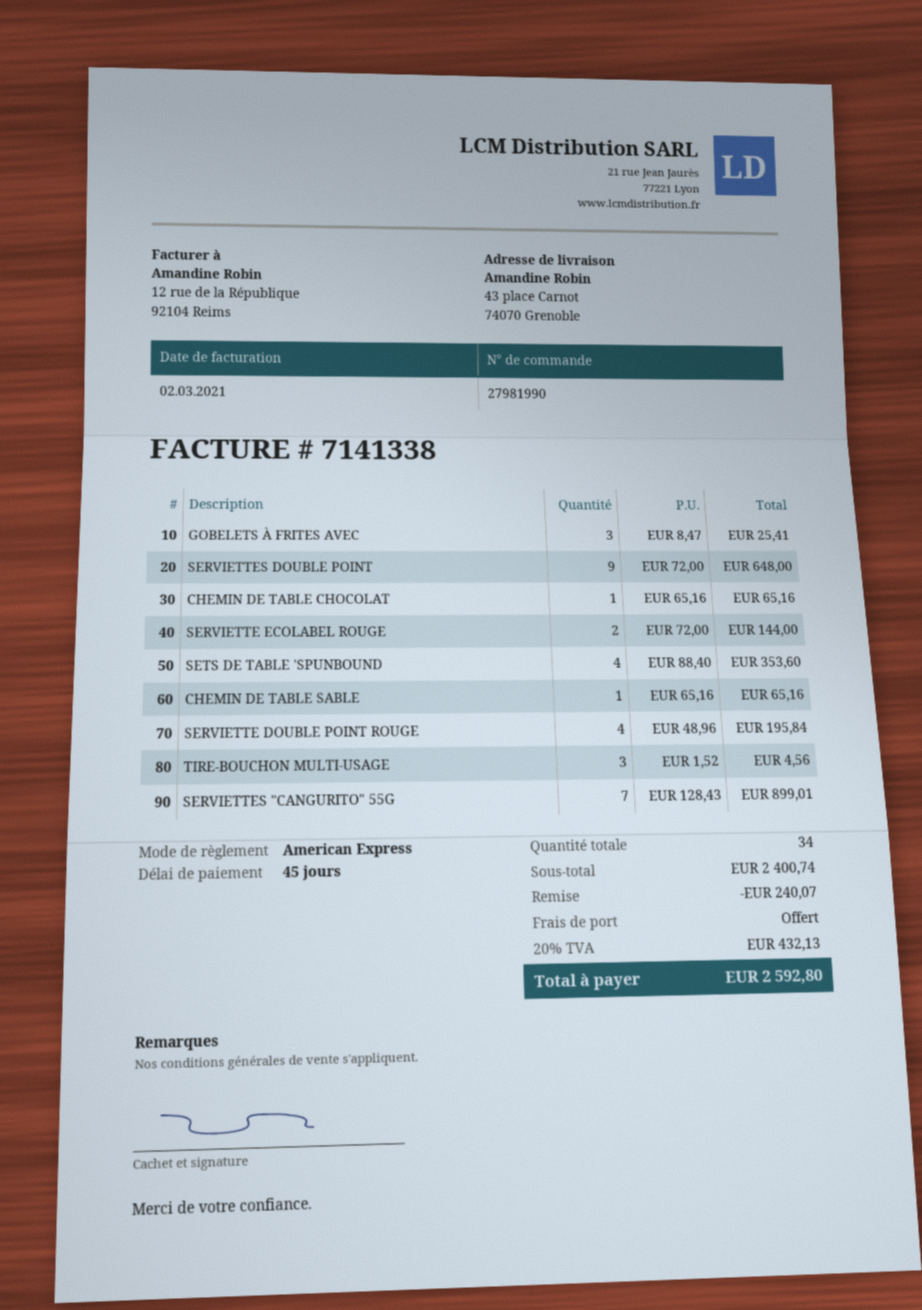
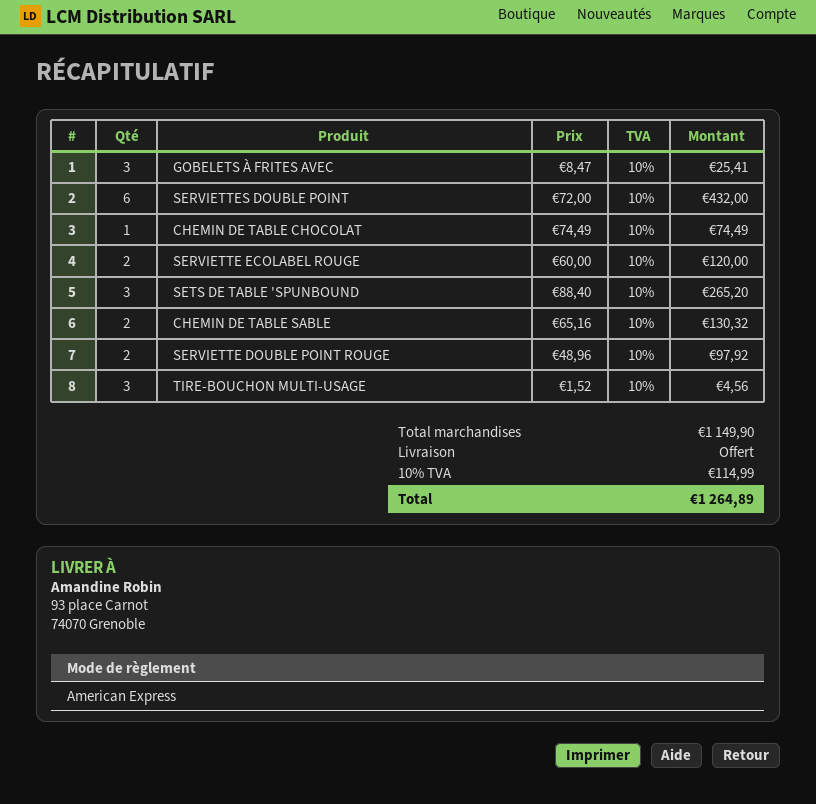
ship to: 43 place Carnot, 74070 Grenoble -> 93 place Carnot, 74070 Grenoble
SERVIETTES DOUBLE POINT: 9 x 72.00 = 648.00 -> 6 x 72.00 = 432.00
CHEMIN DE TABLE CHOCOLAT: 1 x 65.16 = 65.16 -> 1 x 74.49 = 74.49
SERVIETTE ECOLABEL ROUGE: 2 x 72.00 = 144.00 -> 2 x 60.00 = 120.00
SETS DE TABLE 'SPUNBOUND: 4 x 88.40 = 353.60 -> 3 x 88.40 = 265.20
CHEMIN DE TABLE SABLE: 1 x 65.16 = 65.16 -> 2 x 65.16 = 130.32
SERVIETTE DOUBLE POINT ROUGE: 4 x 48.96 = 195.84 -> 2 x 48.96 = 97.92
SERVIETTES "CANGURITO" 55G: 7 x 128.43 = 899.01 -> none
subtotal: 2400.74 -> 1149.90
discount: 240.07 -> none
tax: 20% = 432.13 -> 10% = 114.99
total: 2592.80 -> 1264.89

